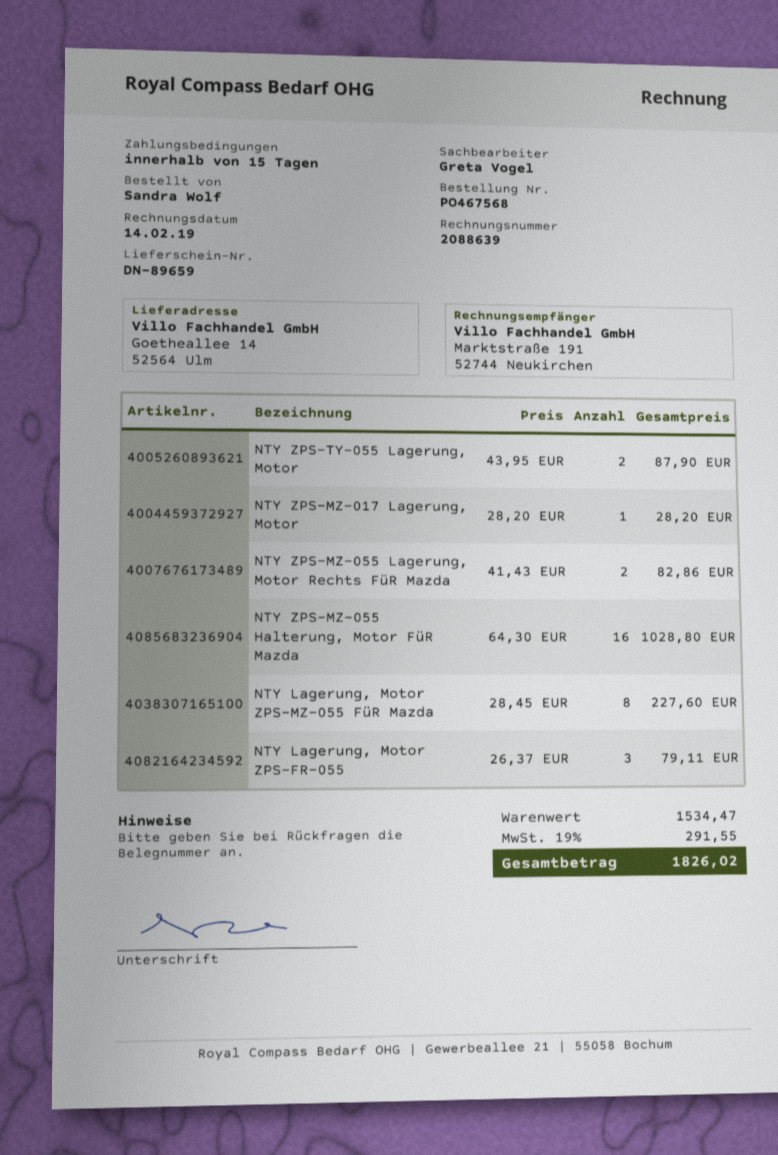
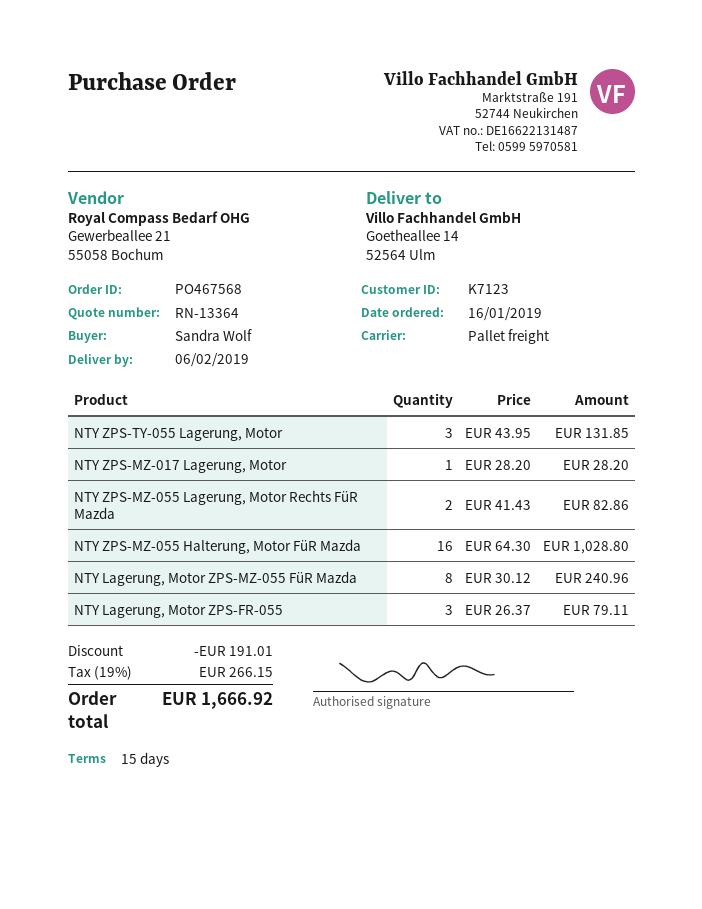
NTY ZPS-TY-055 Lagerung, Motor: 2 x 43.95 = 87.90 -> 3 x 43.95 = 131.85
NTY Lagerung, Motor ZPS-MZ-055 FüR Mazda: 8 x 28.45 = 227.60 -> 8 x 30.12 = 240.96
discount: none -> 191.01
tax: 19% = 291.55 -> 19% = 266.15
total: 1826.02 -> 1666.92

